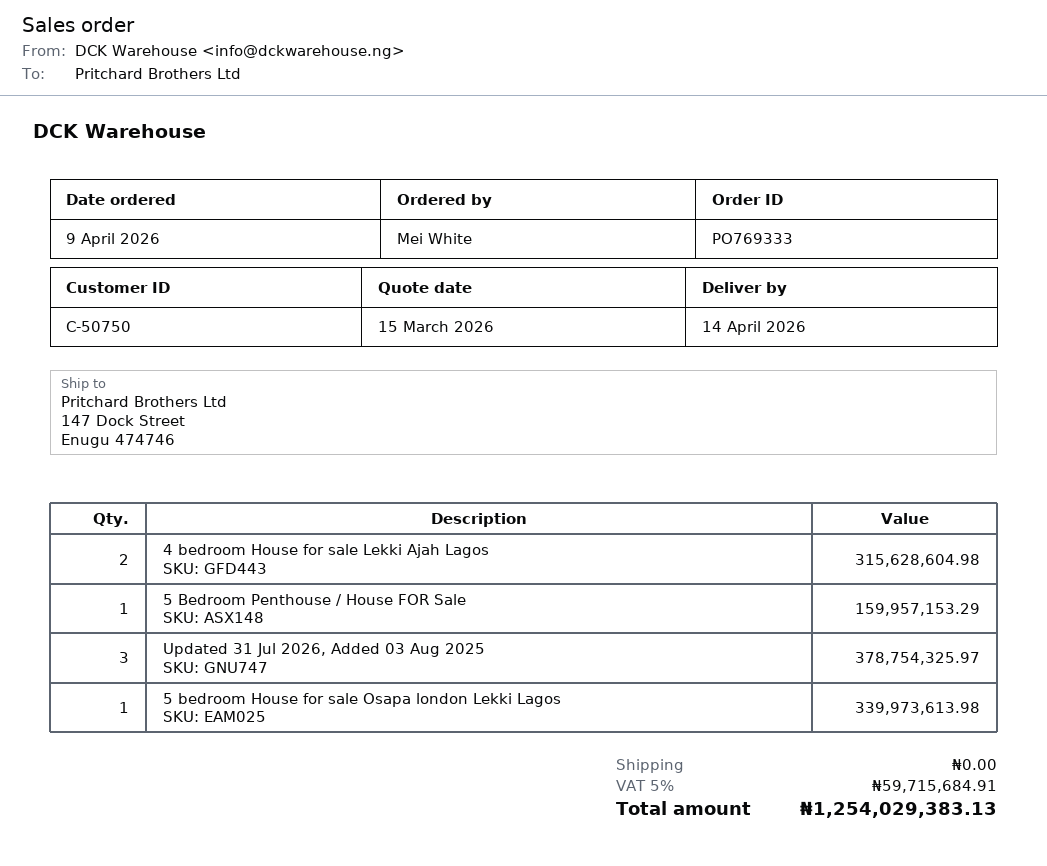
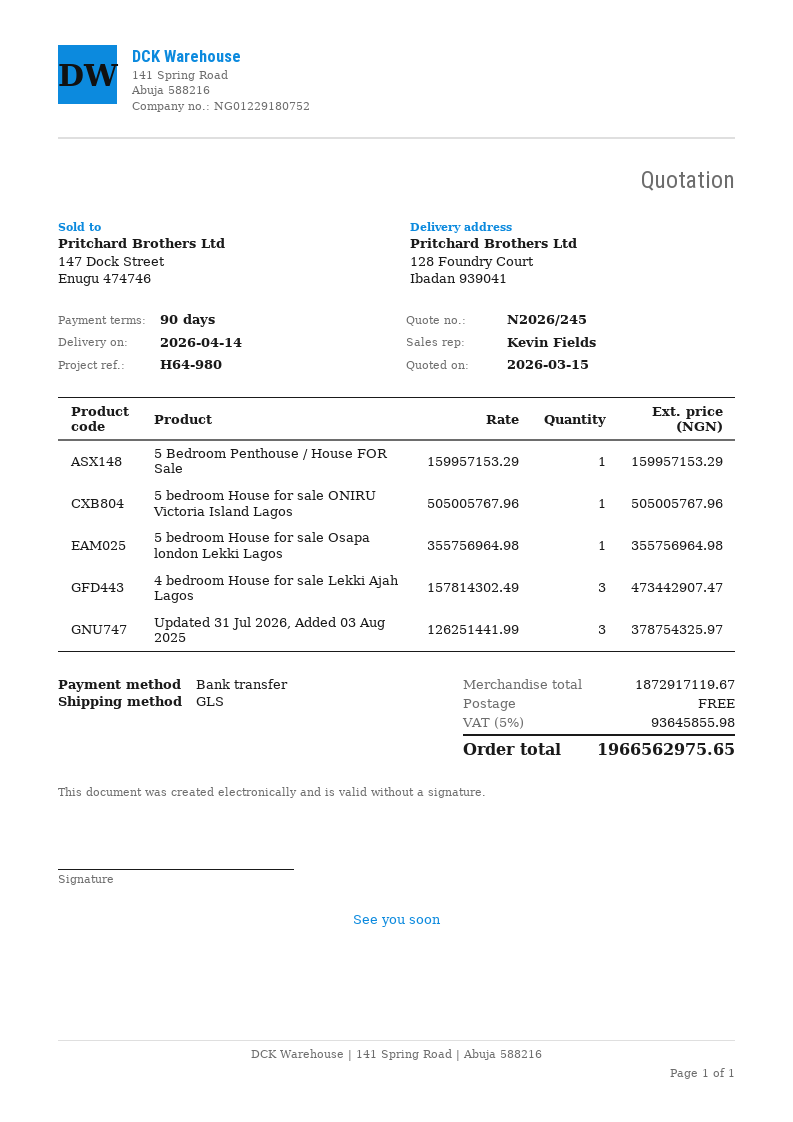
ship to: 147 Dock Street, Enugu 474746 -> 128 Foundry Court, Ibadan 939041
4 bedroom House for sale Lekki Ajah Lagos: 2 for 315628604.98 -> 3 for 473442907.47
5 bedroom House for sale Osapa london Lekki Lagos: 1 for 339973613.98 -> 1 for 355756964.98
5 bedroom House for sale ONIRU Victoria Island Lagos: none -> 1 for 505005767.96
tax: 5% = 59715684.91 -> 5% = 93645855.98
total: 1254029383.13 -> 1966562975.65

